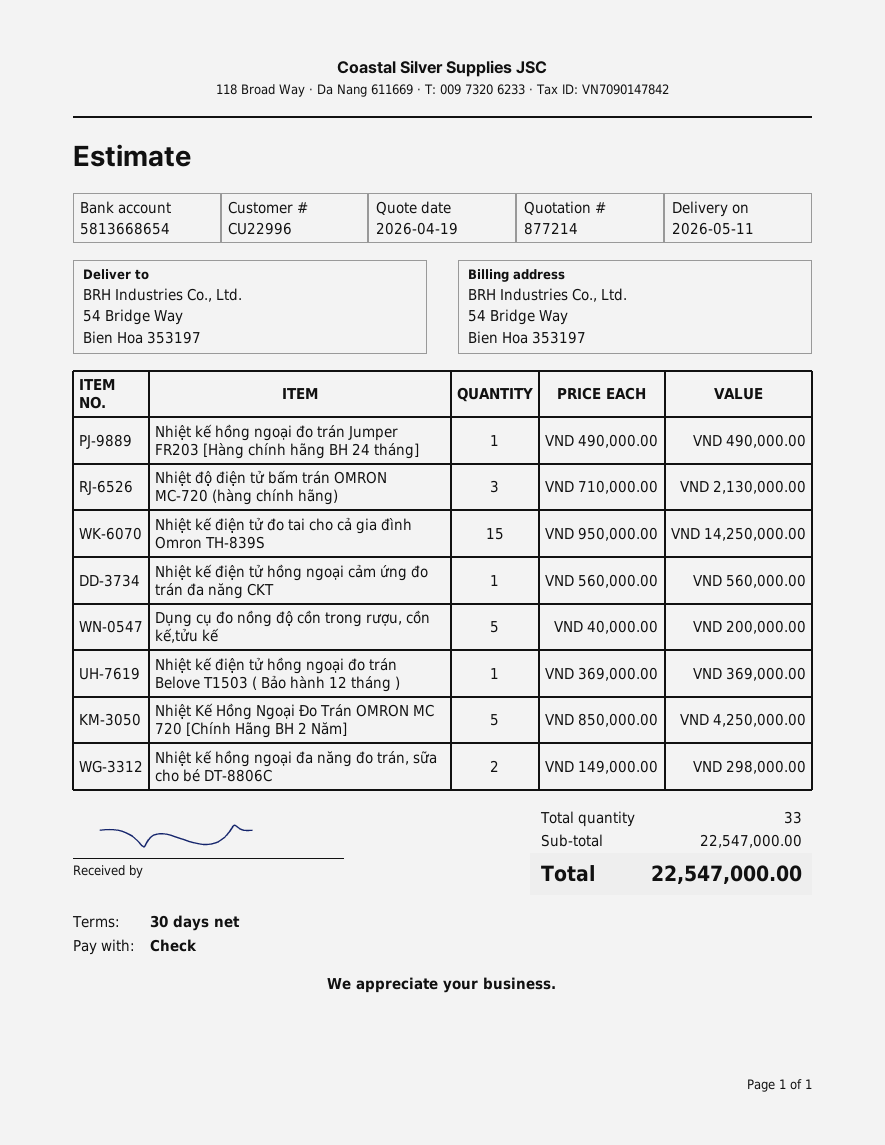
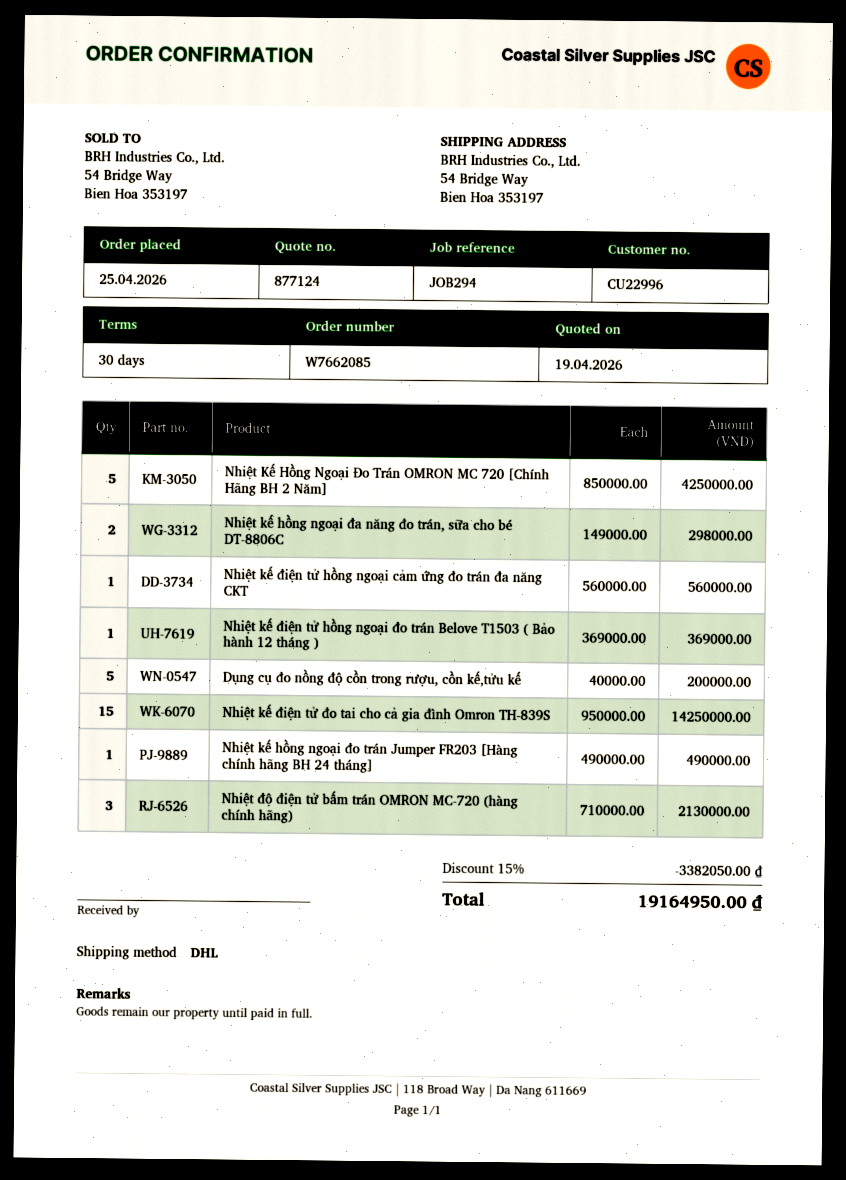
quote number: 877214 -> 877124
discount: none -> 15% = 3382050.00
total: 22547000.00 -> 19164950.00

